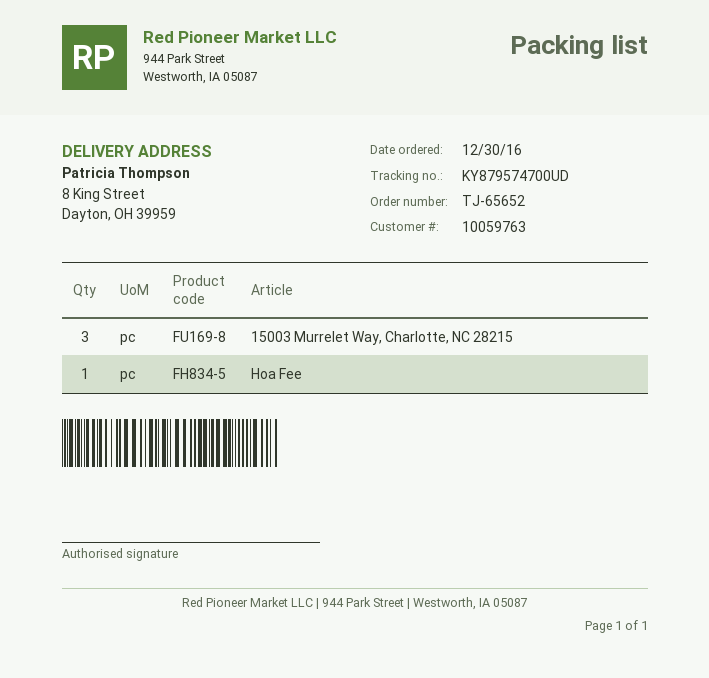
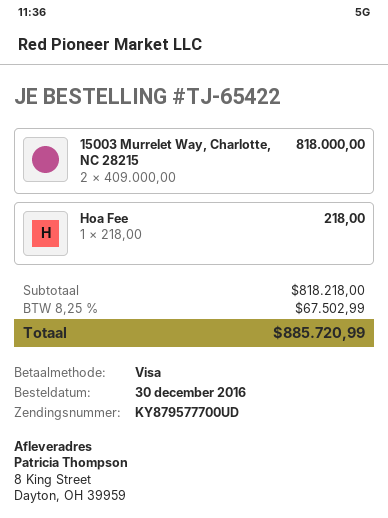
order number: TJ-65652 -> TJ-65422
tracking number: KY879574700UD -> KY879577700UD
15003 Murrelet Way, Charlotte, NC 28215: 3 -> 2

